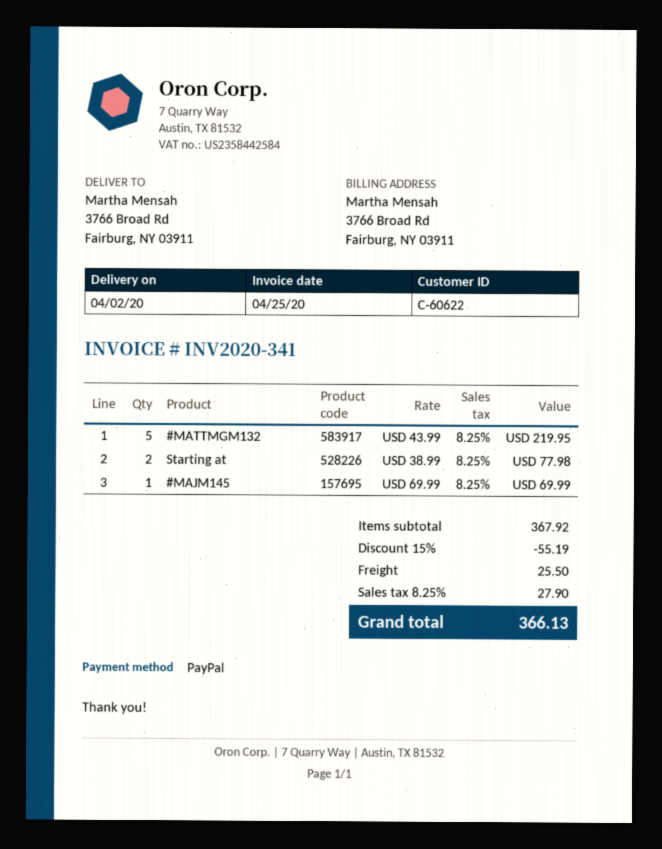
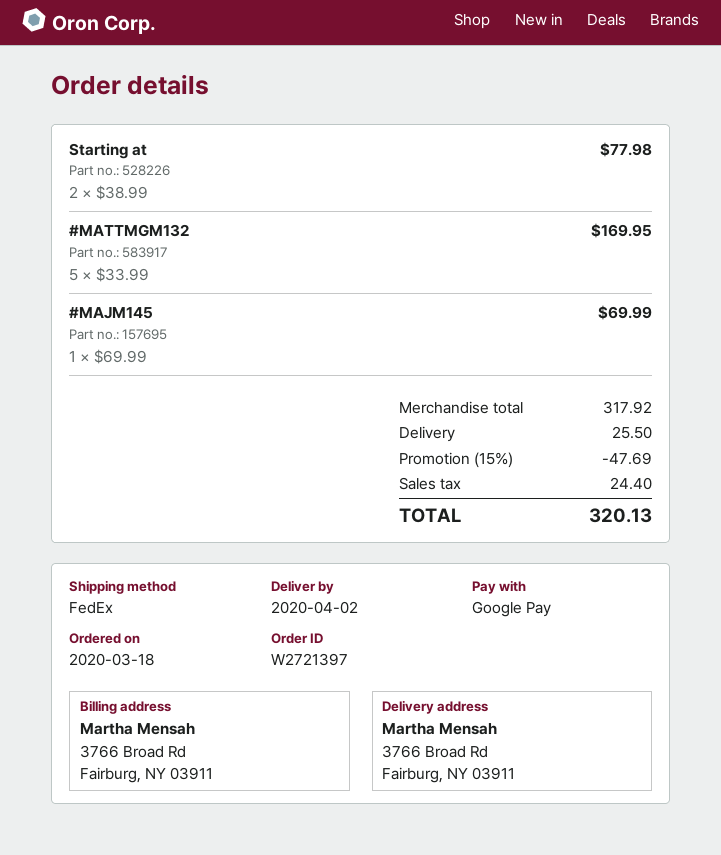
payment method: PayPal -> Google Pay
#MATTMGM132: 5 x 43.99 = 219.95 -> 5 x 33.99 = 169.95
subtotal: 367.92 -> 317.92
discount: 15% = 55.19 -> 15% = 47.69
tax: 27.90 -> 24.40
total: 366.13 -> 320.13

